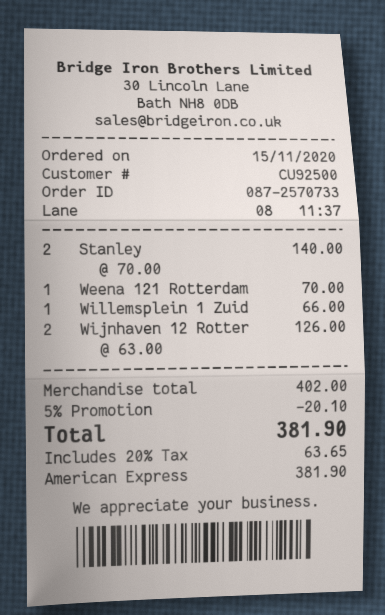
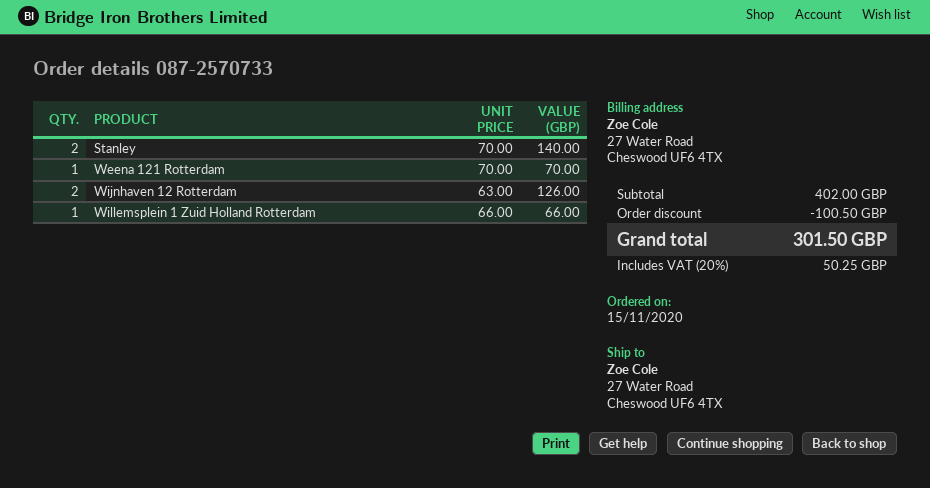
discount: 20.10 -> 100.50
tax: 20% = 63.65 -> 20% = 50.25
total: 381.90 -> 301.50

